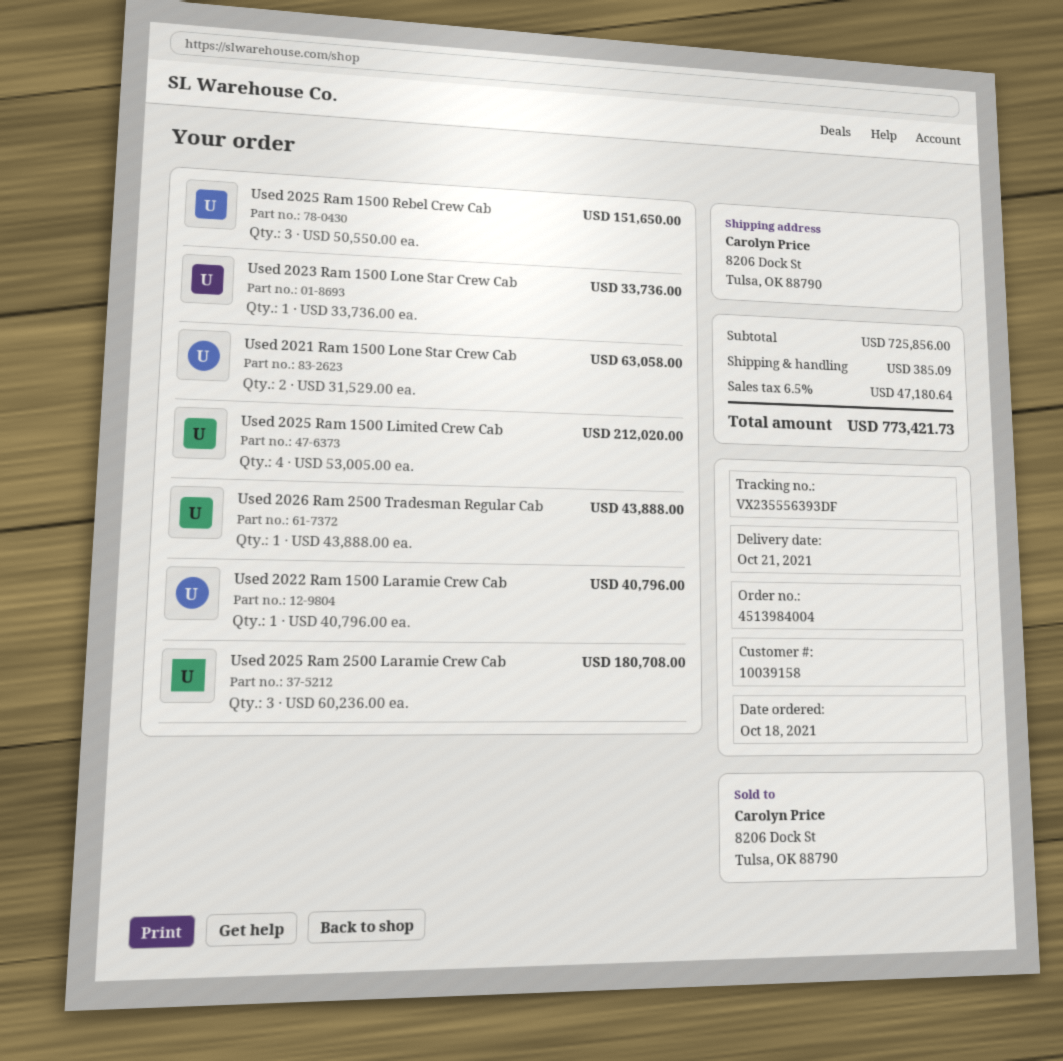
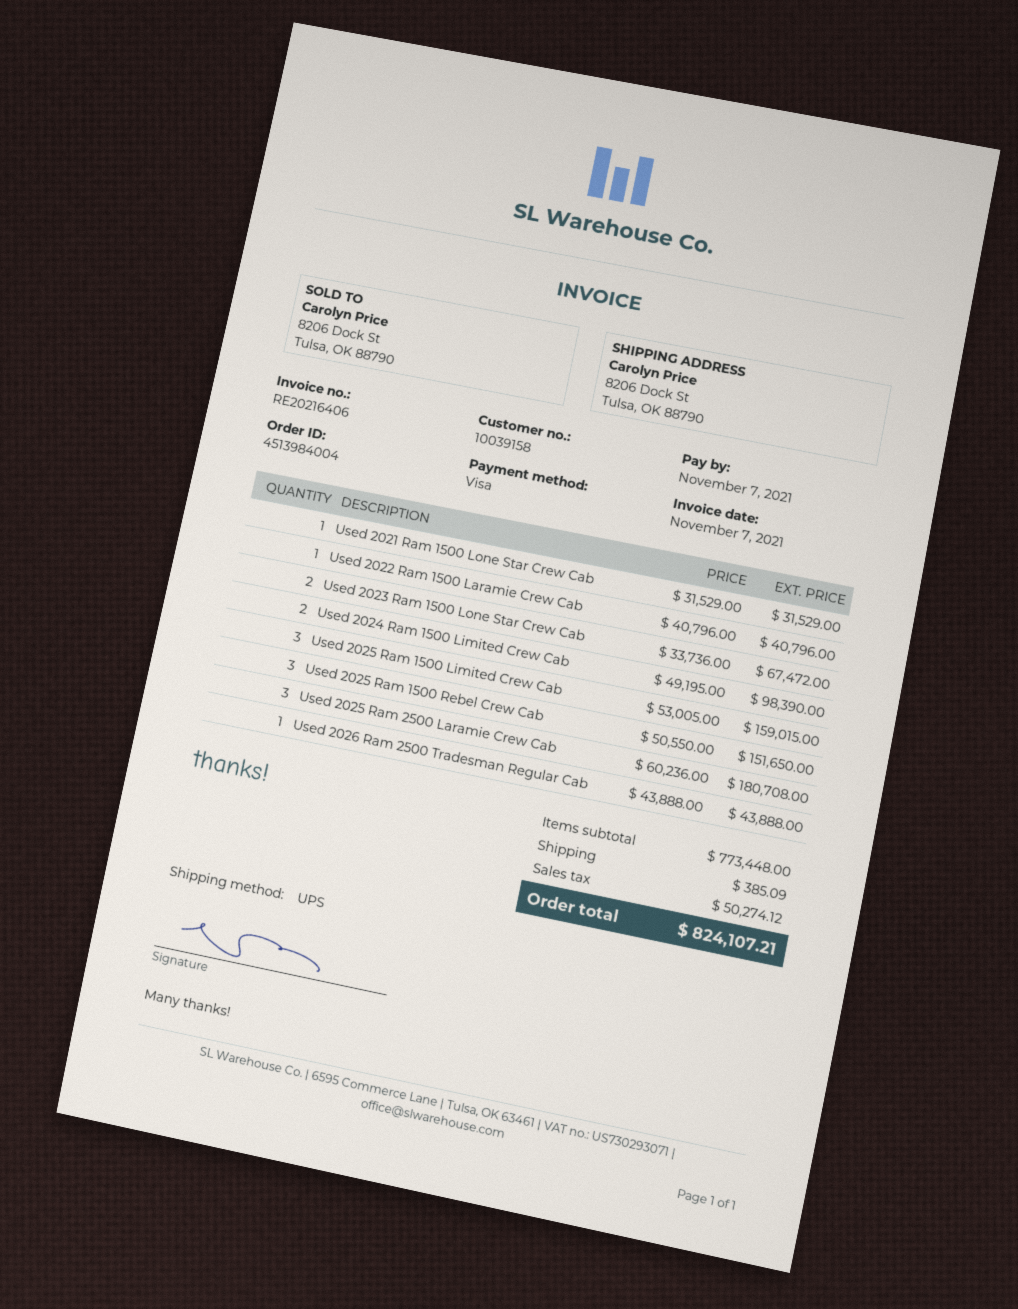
Used 2023 Ram 1500 Lone Star Crew Cab: 1 x 33736.00 = 33736.00 -> 2 x 33736.00 = 67472.00
Used 2021 Ram 1500 Lone Star Crew Cab: 2 x 31529.00 = 63058.00 -> 1 x 31529.00 = 31529.00
Used 2025 Ram 1500 Limited Crew Cab: 4 x 53005.00 = 212020.00 -> 3 x 53005.00 = 159015.00
Used 2024 Ram 1500 Limited Crew Cab: none -> 2 x 49195.00 = 98390.00
subtotal: 725856.00 -> 773448.00
tax: 47180.64 -> 50274.12
total: 773421.73 -> 824107.21

